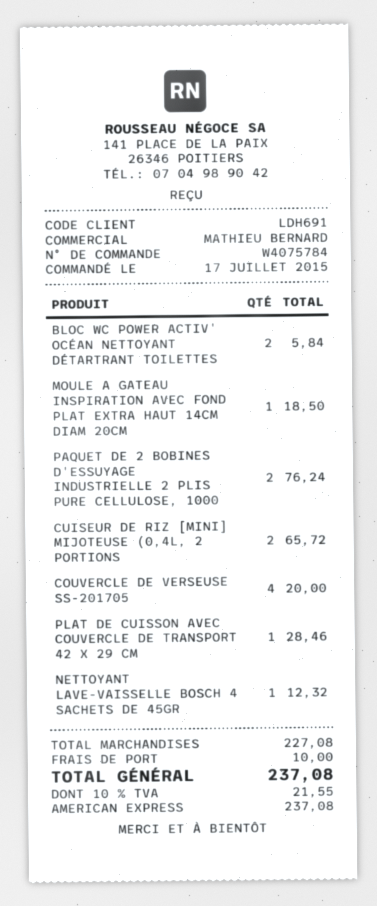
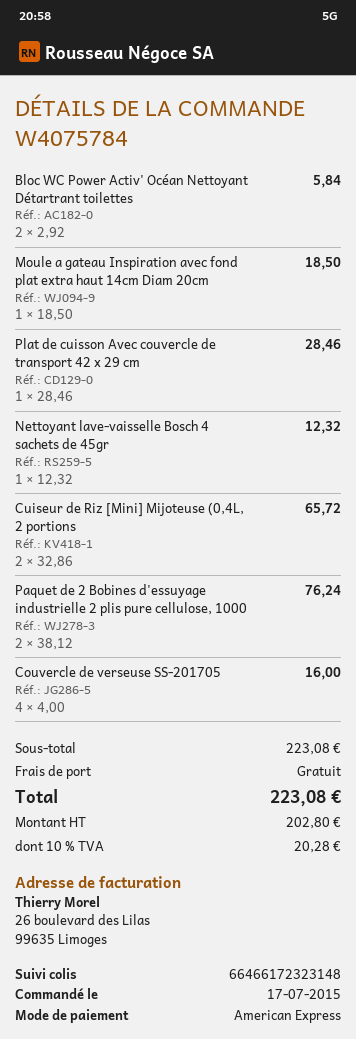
COUVERCLE DE VERSEUSE SS-201705: 4 for 20.00 -> 4 for 16.00
subtotal: 227.08 -> 223.08
shipping: 10.00 -> 0.00
tax: 10% = 21.55 -> 10% = 20.28
total: 237.08 -> 223.08

